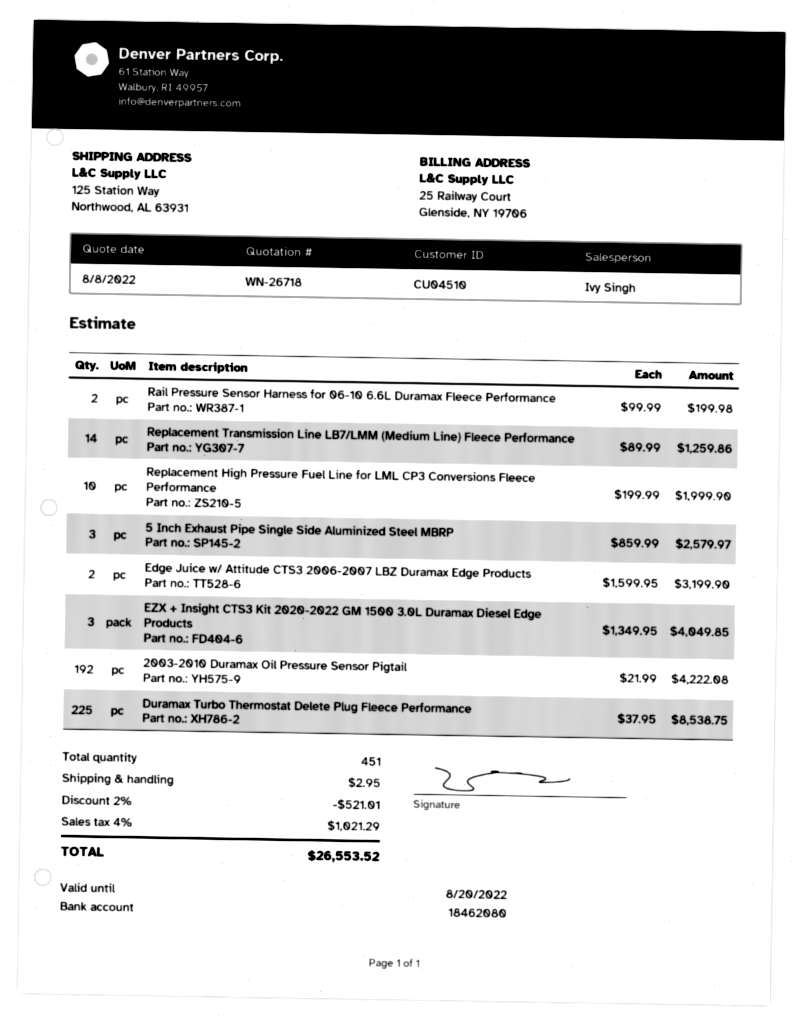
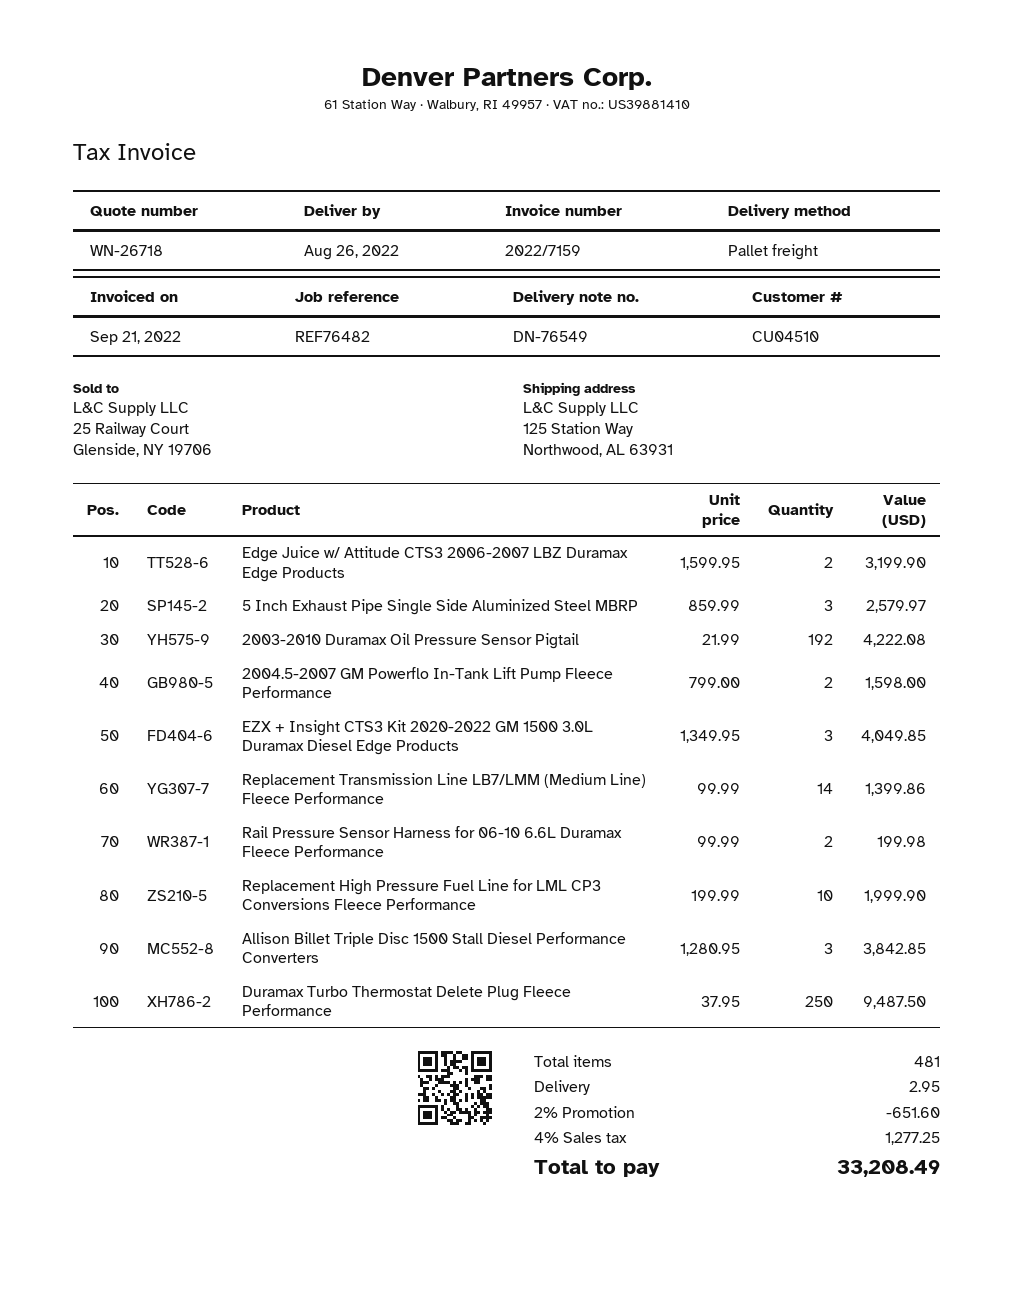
Replacement Transmission Line LB7/LMM (Medium Line) Fleece Performance: 14 x 89.99 = 1259.86 -> 14 x 99.99 = 1399.86
Duramax Turbo Thermostat Delete Plug Fleece Performance: 225 x 37.95 = 8538.75 -> 250 x 37.95 = 9487.50
2004.5-2007 GM Powerflo In-Tank Lift Pump Fleece Performance: none -> 2 x 799.00 = 1598.00
Allison Billet Triple Disc 1500 Stall Diesel Performance Converters: none -> 3 x 1280.95 = 3842.85
total quantity: 451 -> 481
discount: 2% = 521.01 -> 2% = 651.60
tax: 4% = 1021.29 -> 4% = 1277.25
total: 26553.52 -> 33208.49

